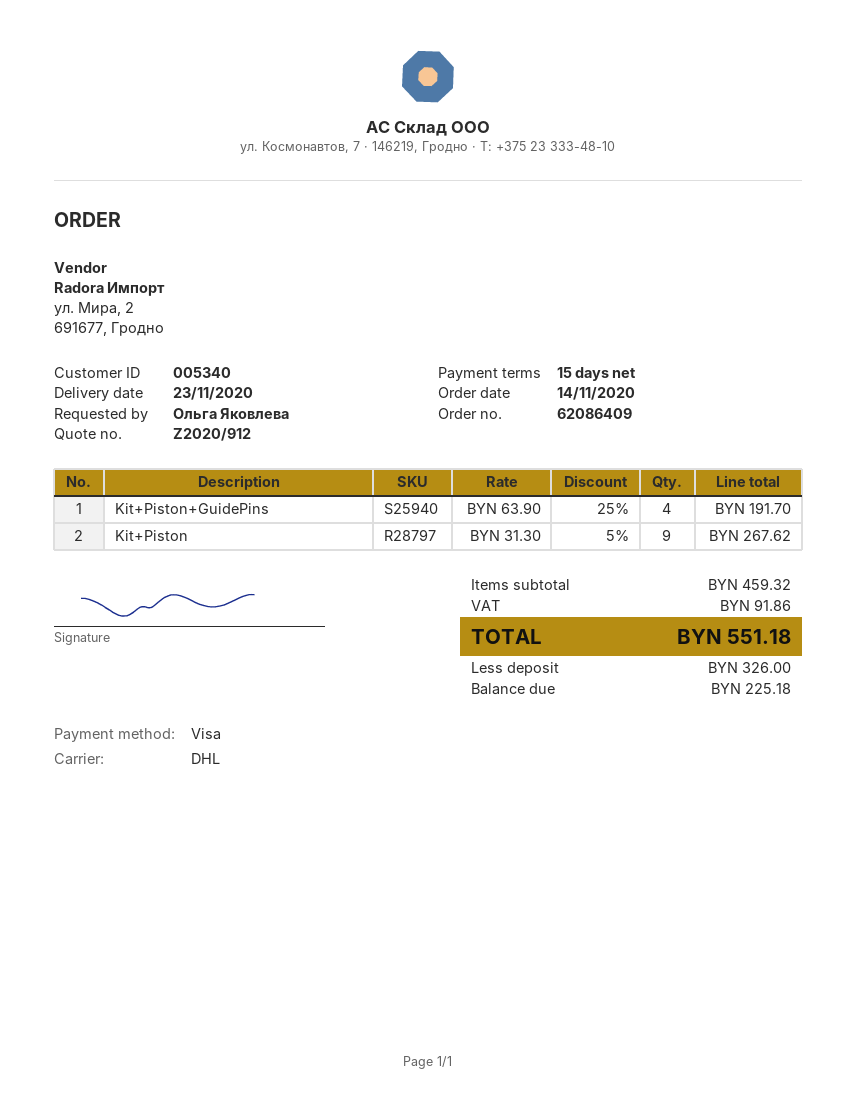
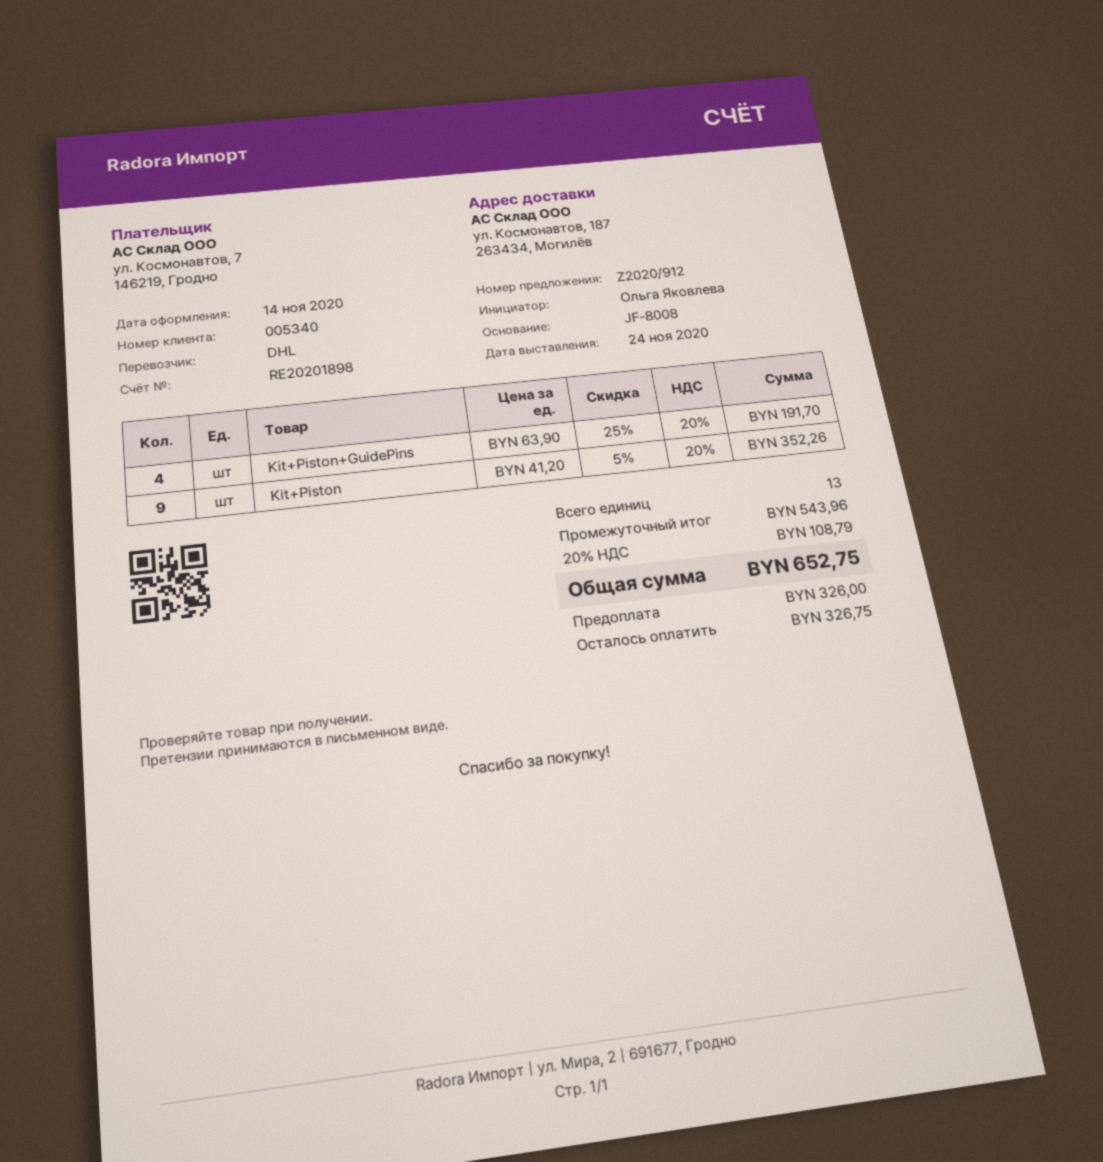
Kit+Piston: 9 x 31.30 - 5% = 267.62 -> 9 x 41.20 - 5% = 352.26
subtotal: 459.32 -> 543.96
tax: 91.86 -> 108.79
total: 551.18 -> 652.75
balance: 225.18 -> 326.75

